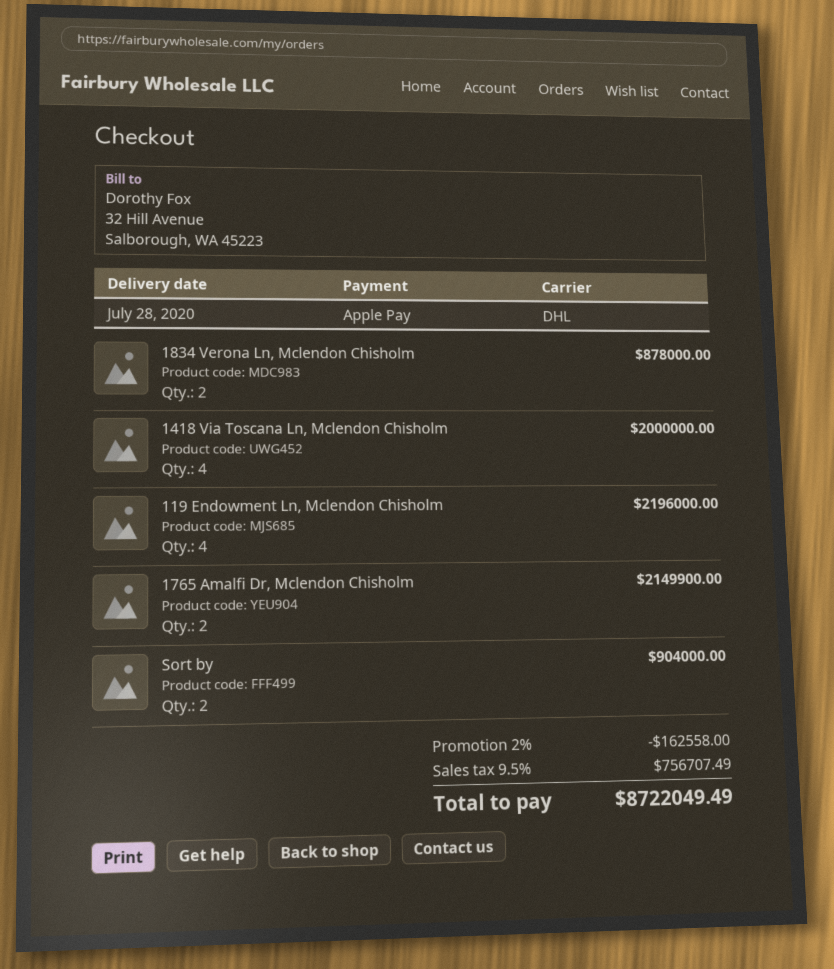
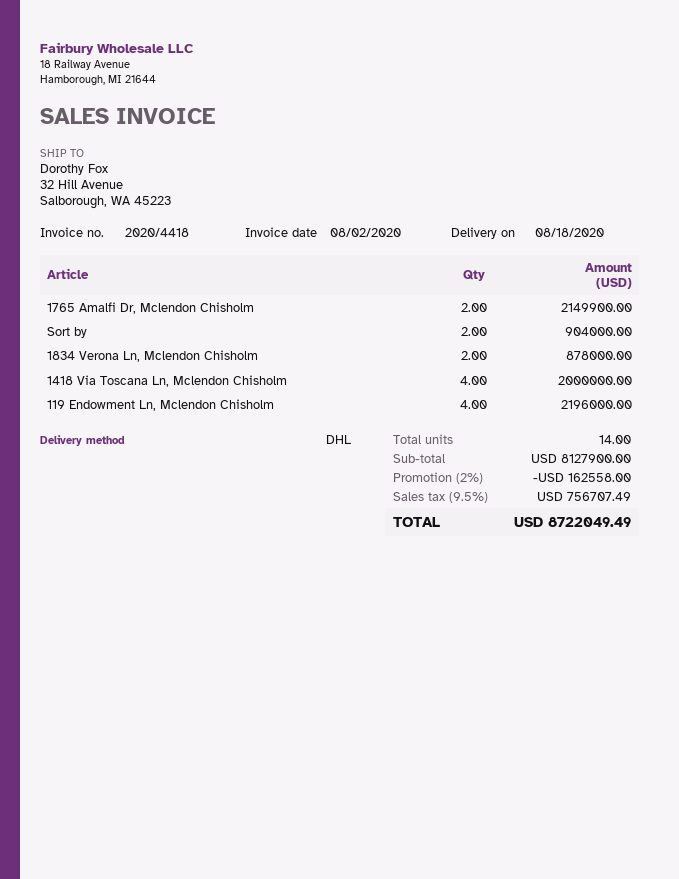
delivery date: 2020-07-28 -> 2020-08-18

